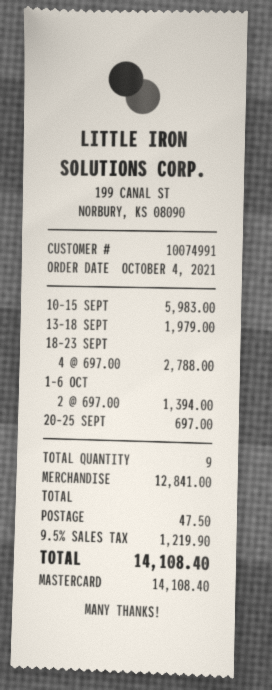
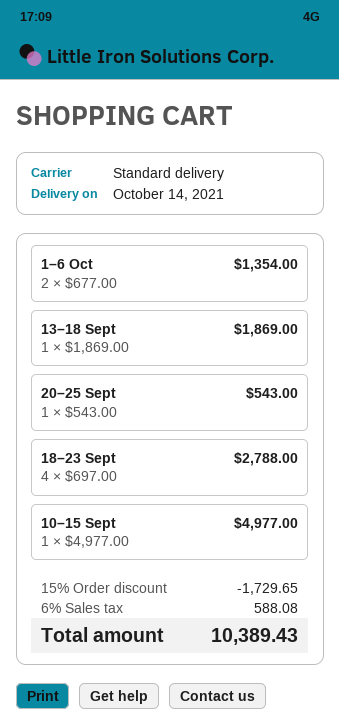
10–15 SEPT: 1 x 5983.00 = 5983.00 -> 1 x 4977.00 = 4977.00
13–18 SEPT: 1 x 1979.00 = 1979.00 -> 1 x 1869.00 = 1869.00
1–6 OCT: 2 x 697.00 = 1394.00 -> 2 x 677.00 = 1354.00
20–25 SEPT: 1 x 697.00 = 697.00 -> 1 x 543.00 = 543.00
discount: none -> 15% = 1729.65
shipping: 47.50 -> none
tax: 9.5% = 1219.90 -> 6% = 588.08
total: 14108.40 -> 10389.43

